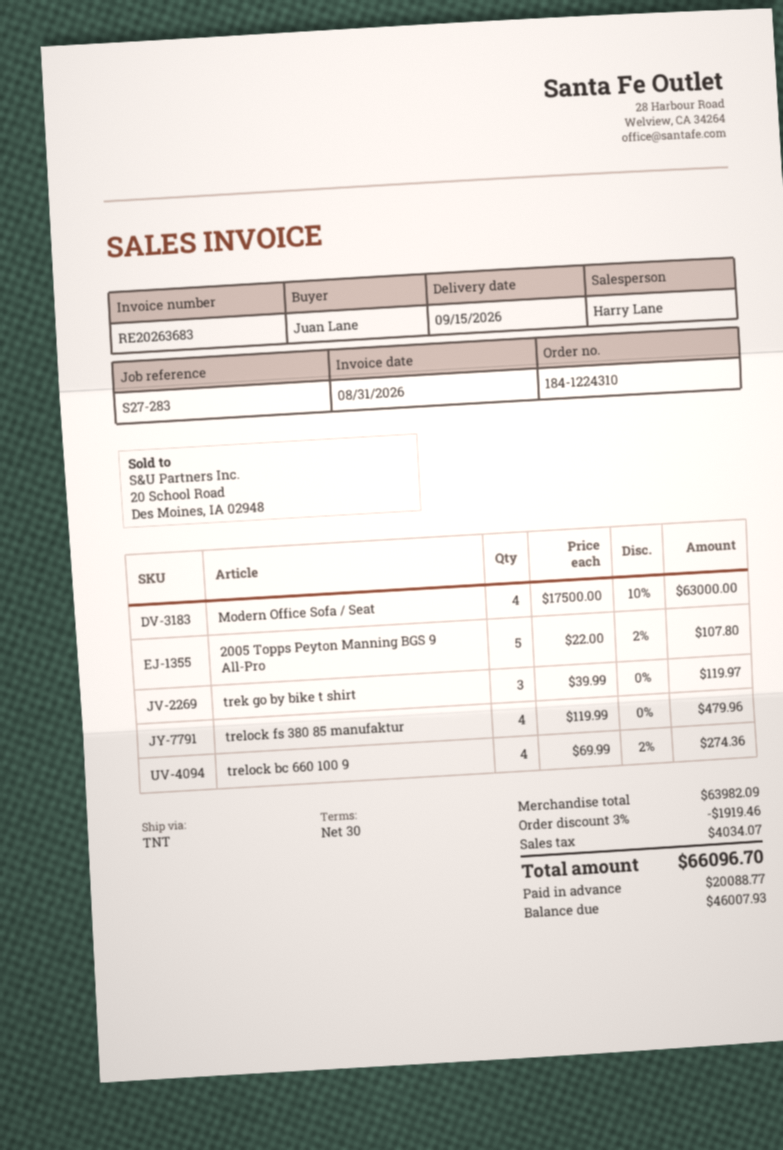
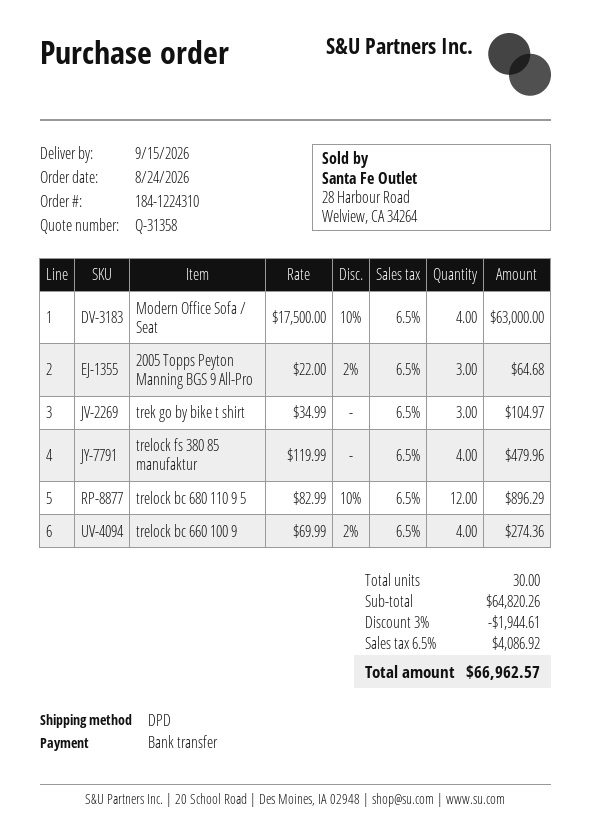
shipping method: TNT -> DPD
2005 Topps Peyton Manning BGS 9 All-Pro: 5 x 22.00 - 2% = 107.80 -> 3 x 22.00 - 2% = 64.68
trek go by bike t shirt: 3 x 39.99 = 119.97 -> 3 x 34.99 = 104.97
trelock bc 680 110 9 5: none -> 12 x 82.99 - 10% = 896.29
subtotal: 63982.09 -> 64820.26
discount: 3% = 1919.46 -> 3% = 1944.61
tax: 4034.07 -> 4086.92
total: 66096.70 -> 66962.57

